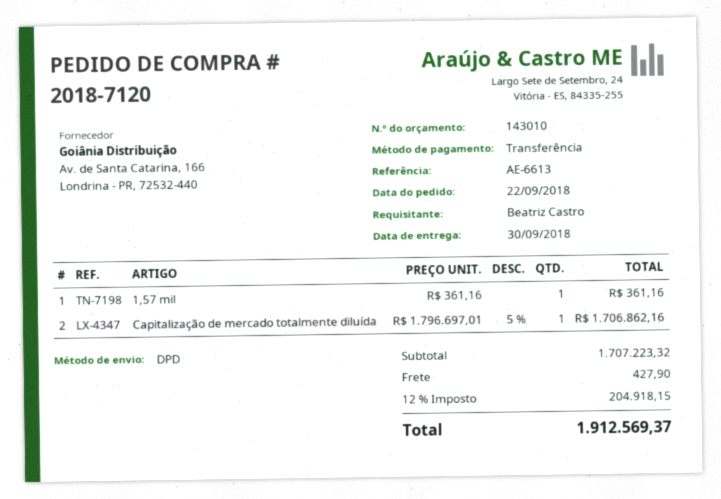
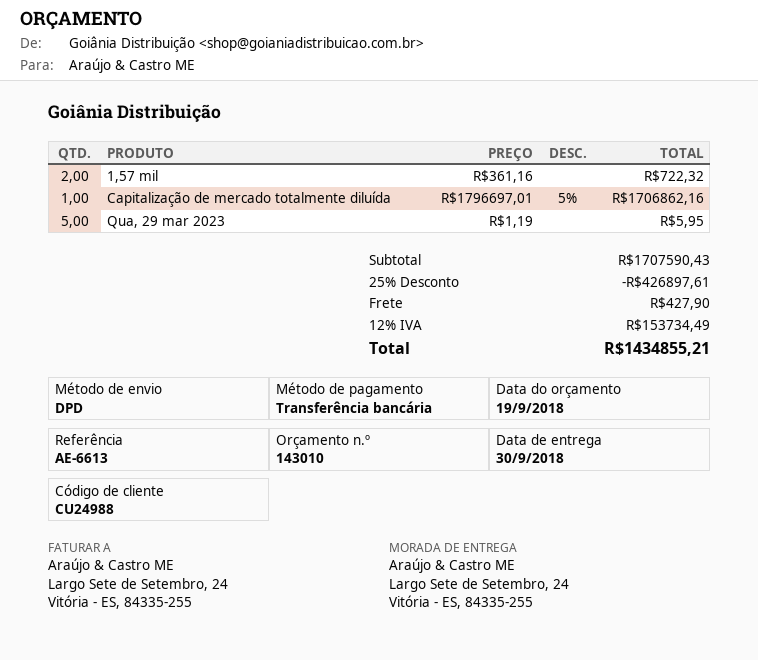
1,57 mil: 1 x 361.16 = 361.16 -> 2 x 361.16 = 722.32
Qua, 29 mar 2023: none -> 5 x 1.19 = 5.95
subtotal: 1707223.32 -> 1707590.43
discount: none -> 25% = 426897.61
tax: 12% = 204918.15 -> 12% = 153734.49
total: 1912569.37 -> 1434855.21

